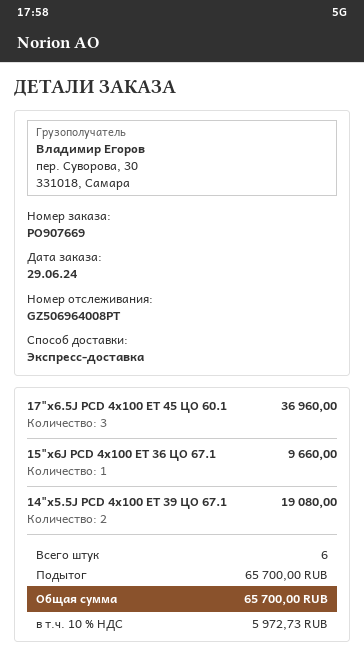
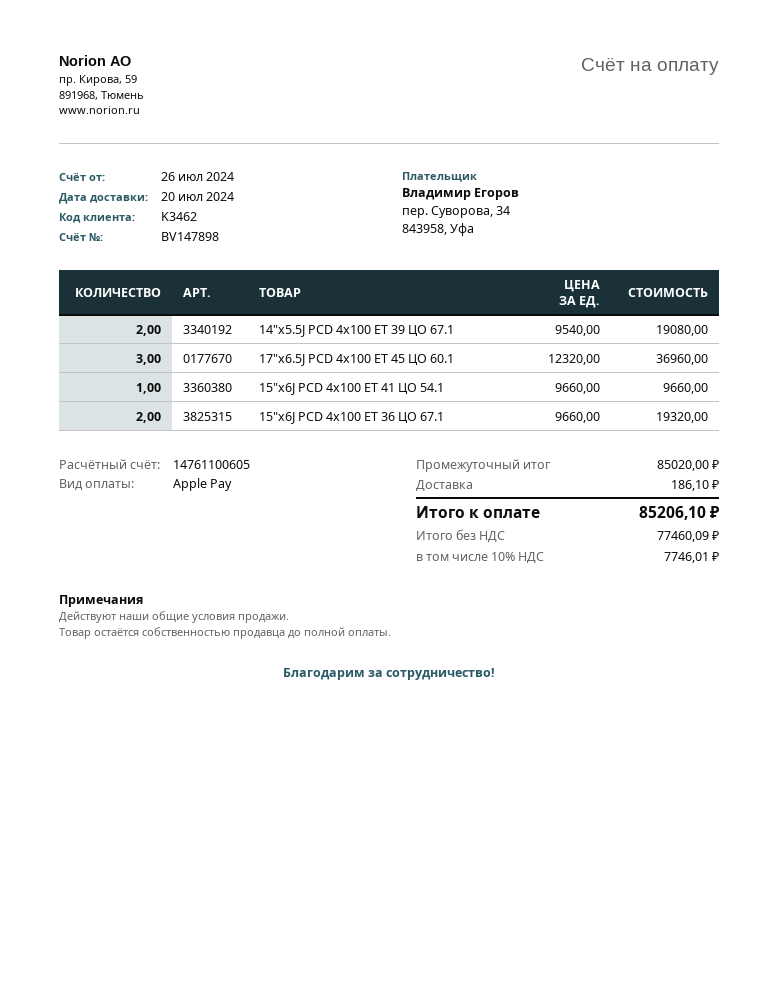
15"x6J PCD 4x100 ЕТ 36 ЦО 67.1: 1 for 9660.00 -> 2 for 19320.00
15"x6J PCD 4x100 ЕТ 41 ЦО 54.1: none -> 1 for 9660.00
subtotal: 65700.00 -> 85020.00
shipping: none -> 186.10
tax: 10% = 5972.73 -> 10% = 7746.01
total: 65700.00 -> 85206.10

